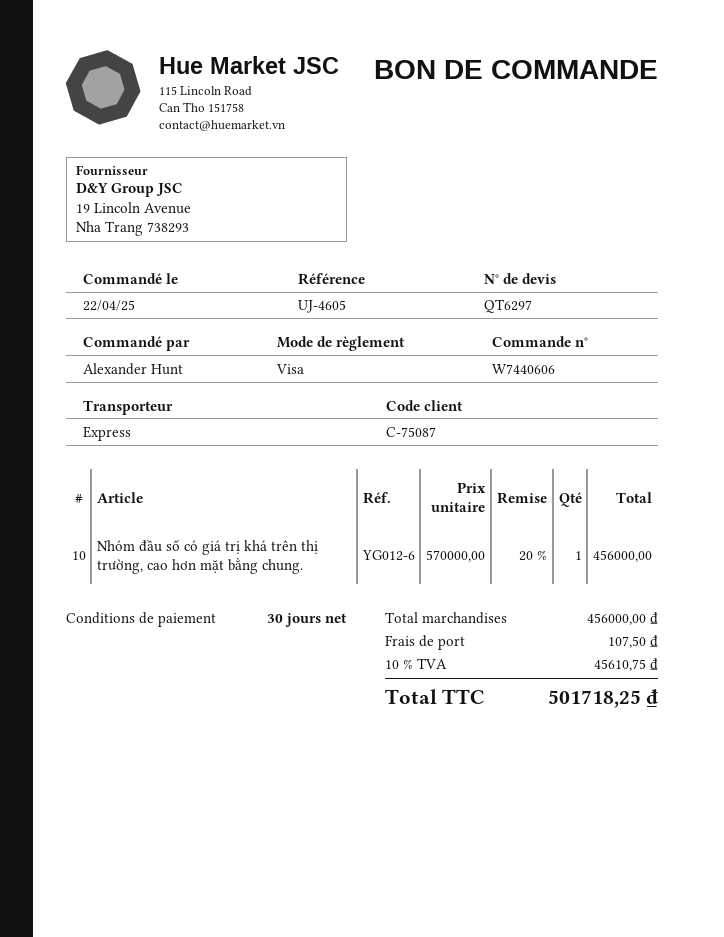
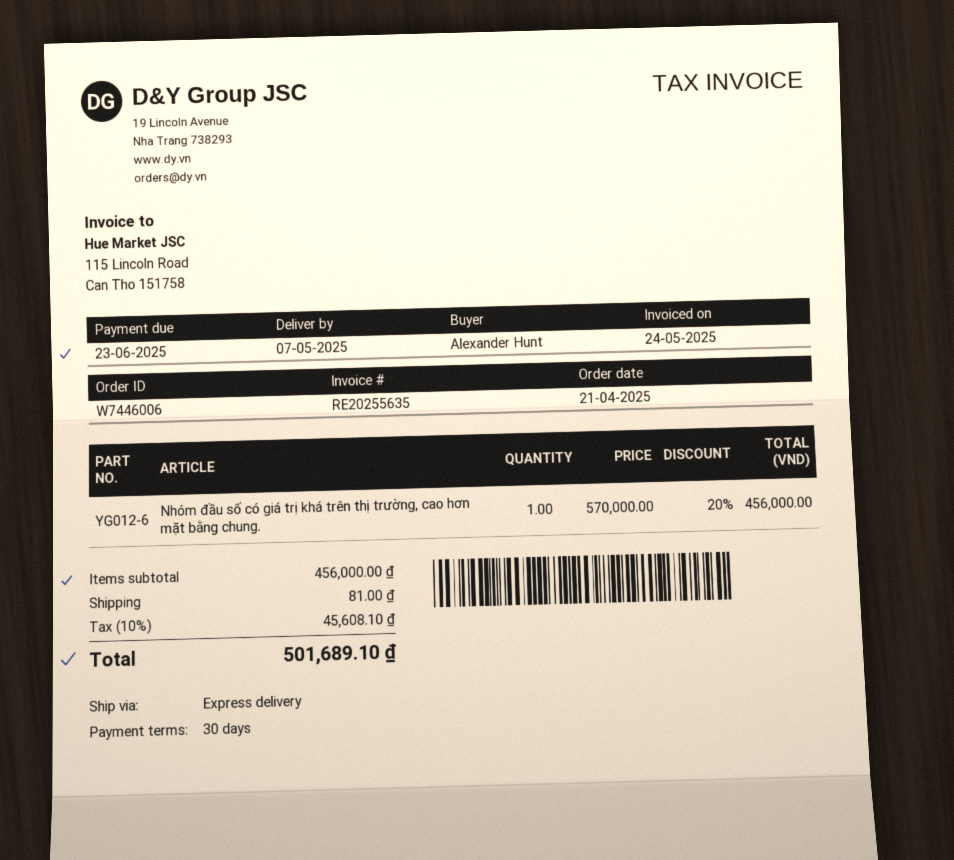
order number: W7440606 -> W7446006
order date: 2025-04-22 -> 2025-04-21
shipping: 107.50 -> 81.00
tax: 10% = 45610.75 -> 10% = 45608.10
total: 501718.25 -> 501689.10

